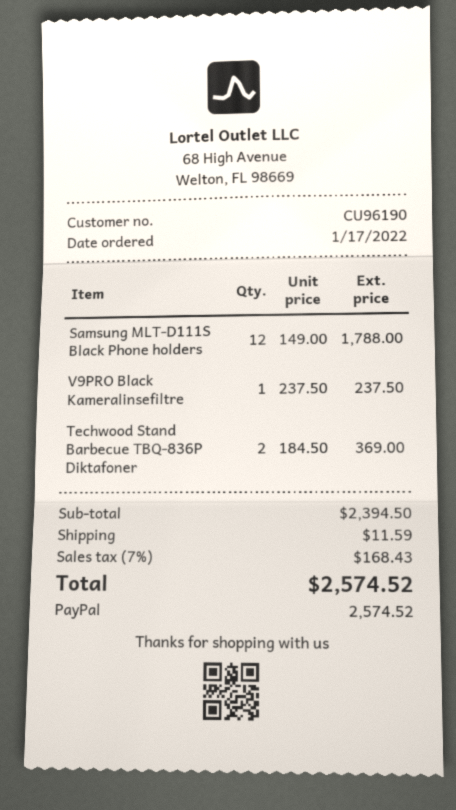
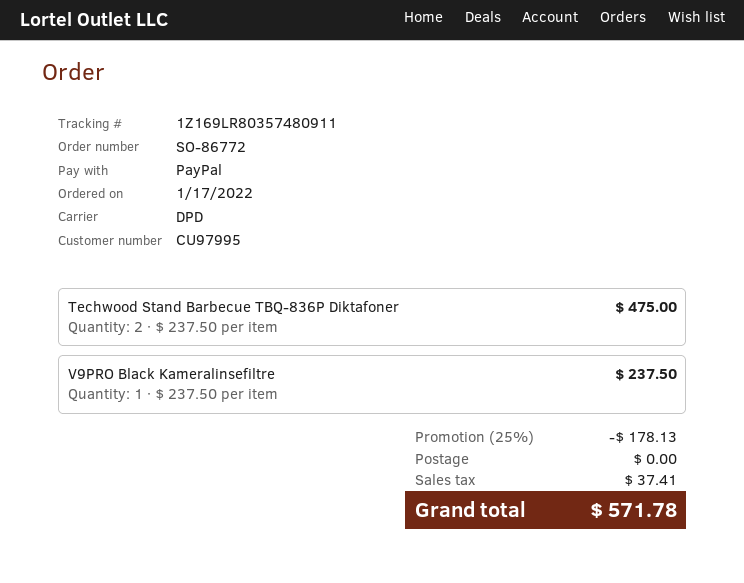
customer number: CU96190 -> CU97995
Samsung MLT-D111S Black Phone holders: 12 x 149.00 = 1788.00 -> none
Techwood Stand Barbecue TBQ-836P Diktafoner: 2 x 184.50 = 369.00 -> 2 x 237.50 = 475.00
discount: none -> 25% = 178.13
shipping: 11.59 -> 0.00
tax: 168.43 -> 37.41
total: 2574.52 -> 571.78

